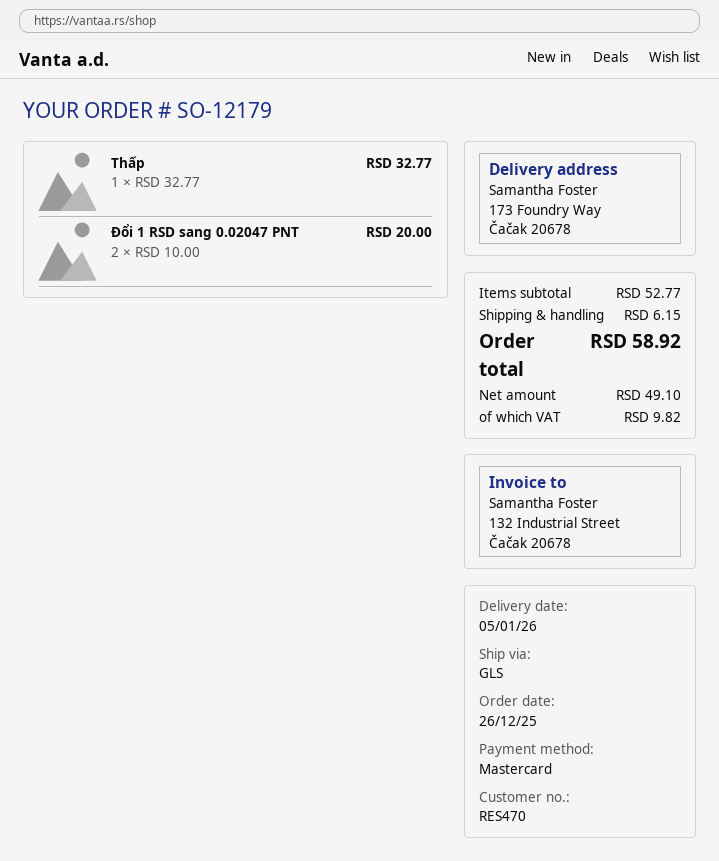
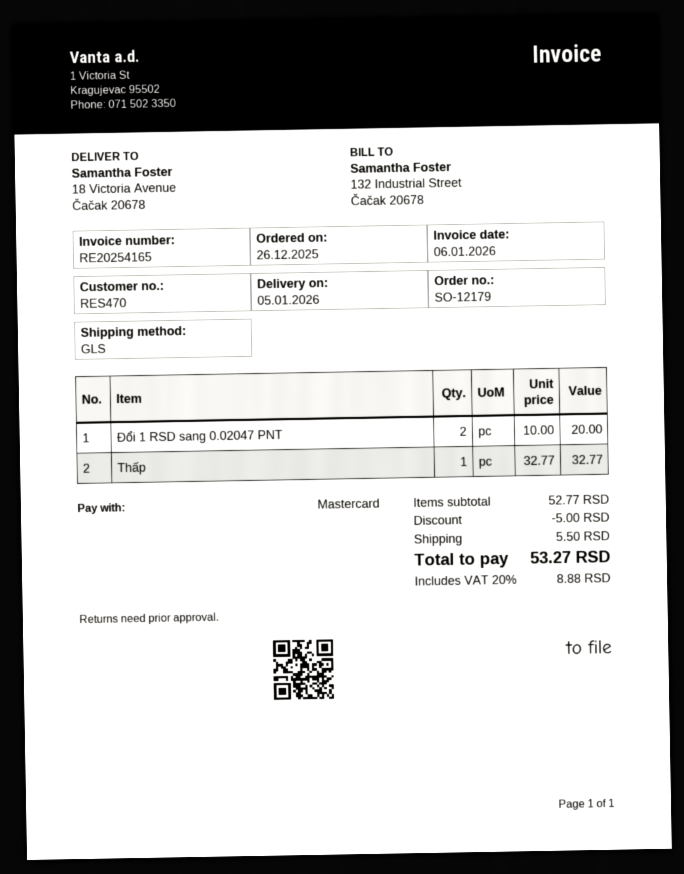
ship to: 173 Foundry Way, Čačak 20678 -> 18 Victoria Avenue, Čačak 20678
discount: none -> 5.00
shipping: 6.15 -> 5.50
tax: 9.82 -> 8.88
total: 58.92 -> 53.27

